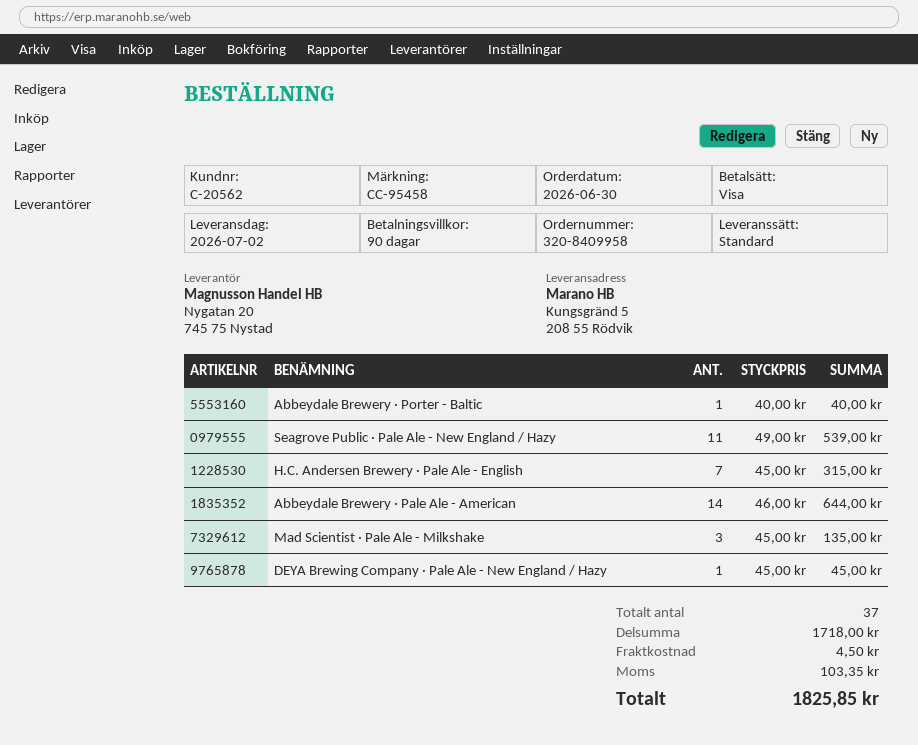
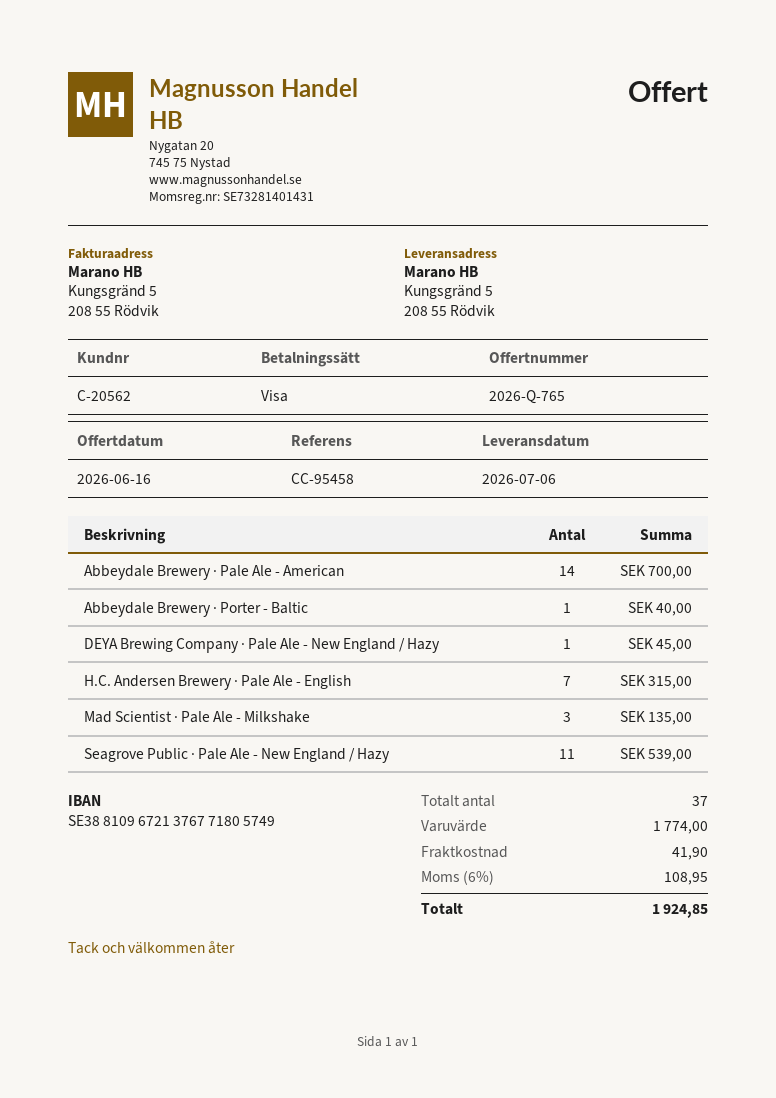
delivery date: 2026-07-02 -> 2026-07-06
Abbeydale Brewery · Pale Ale - American: 14 for 644.00 -> 14 for 700.00
subtotal: 1718.00 -> 1774.00
shipping: 4.50 -> 41.90
tax: 103.35 -> 108.95
total: 1825.85 -> 1924.85

